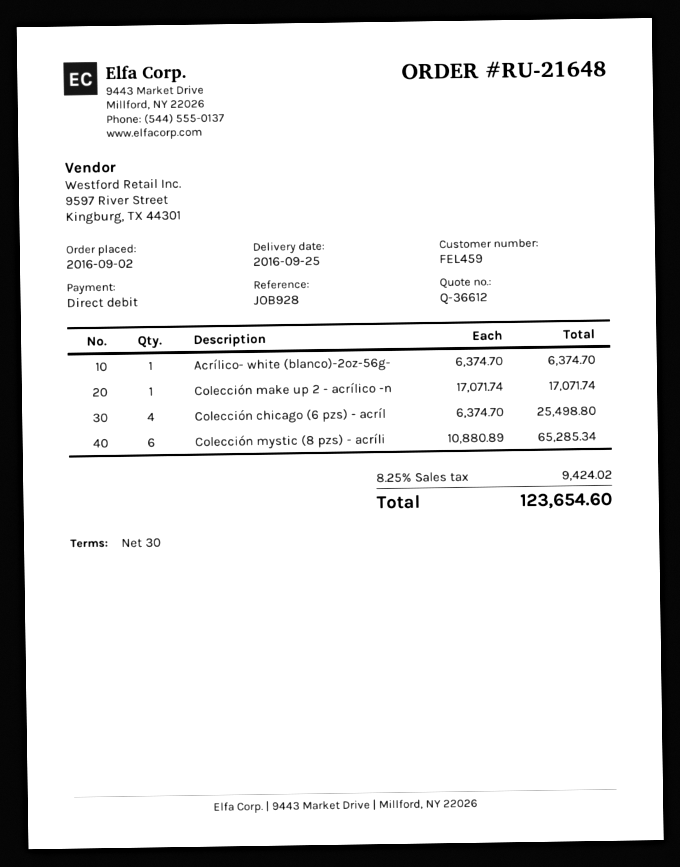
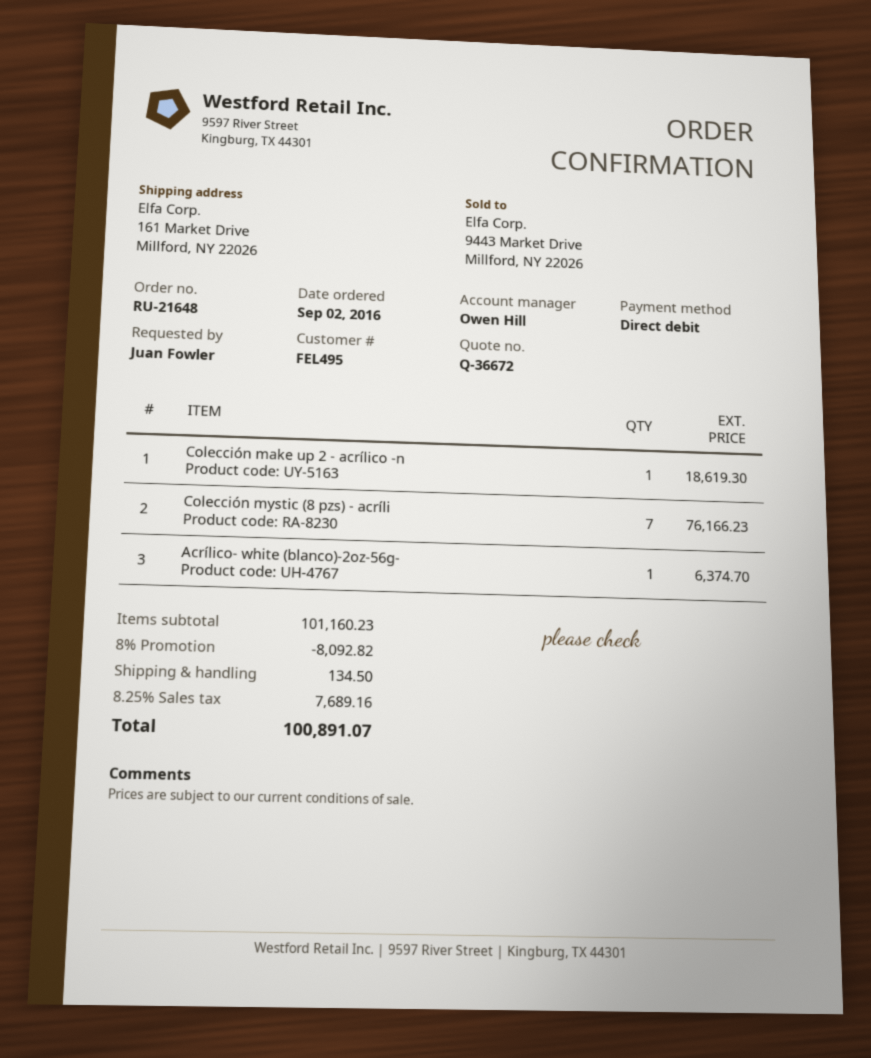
quote number: Q-36612 -> Q-36672
customer number: FEL459 -> FEL495
Colección make up 2 - acrílico -n: 1 for 17071.74 -> 1 for 18619.30
Colección chicago (6 pzs) - acríl: 4 for 25498.80 -> none
Colección mystic (8 pzs) - acríli: 6 for 65285.34 -> 7 for 76166.23
discount: none -> 8% = 8092.82
shipping: none -> 134.50
tax: 8.25% = 9424.02 -> 8.25% = 7689.16
total: 123654.60 -> 100891.07

